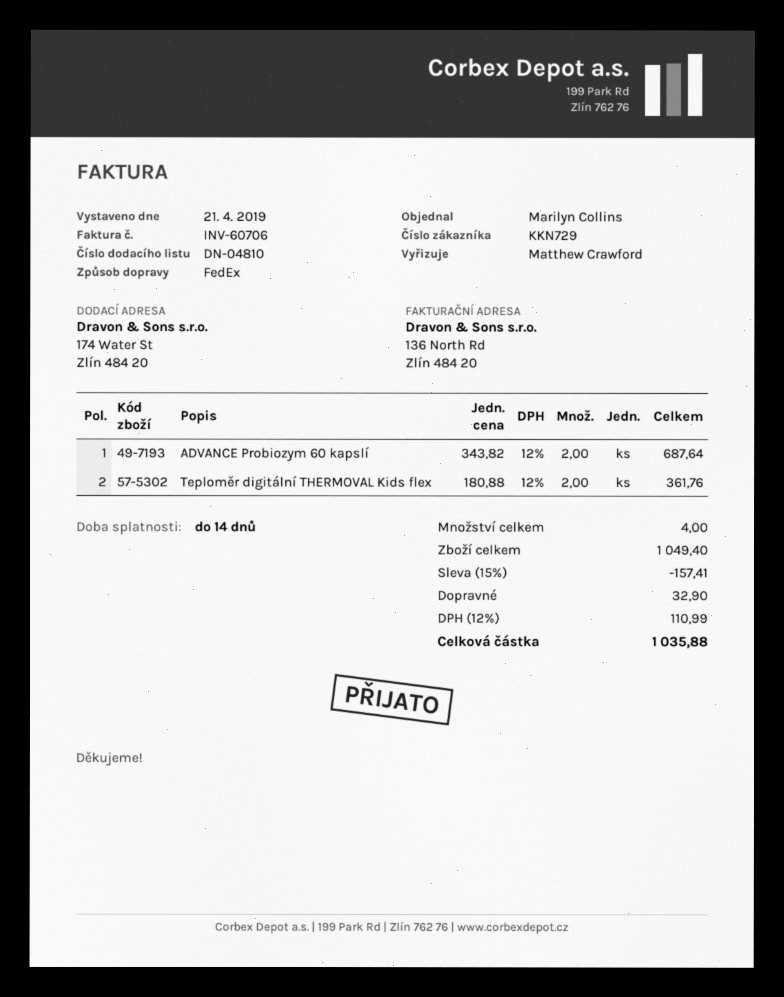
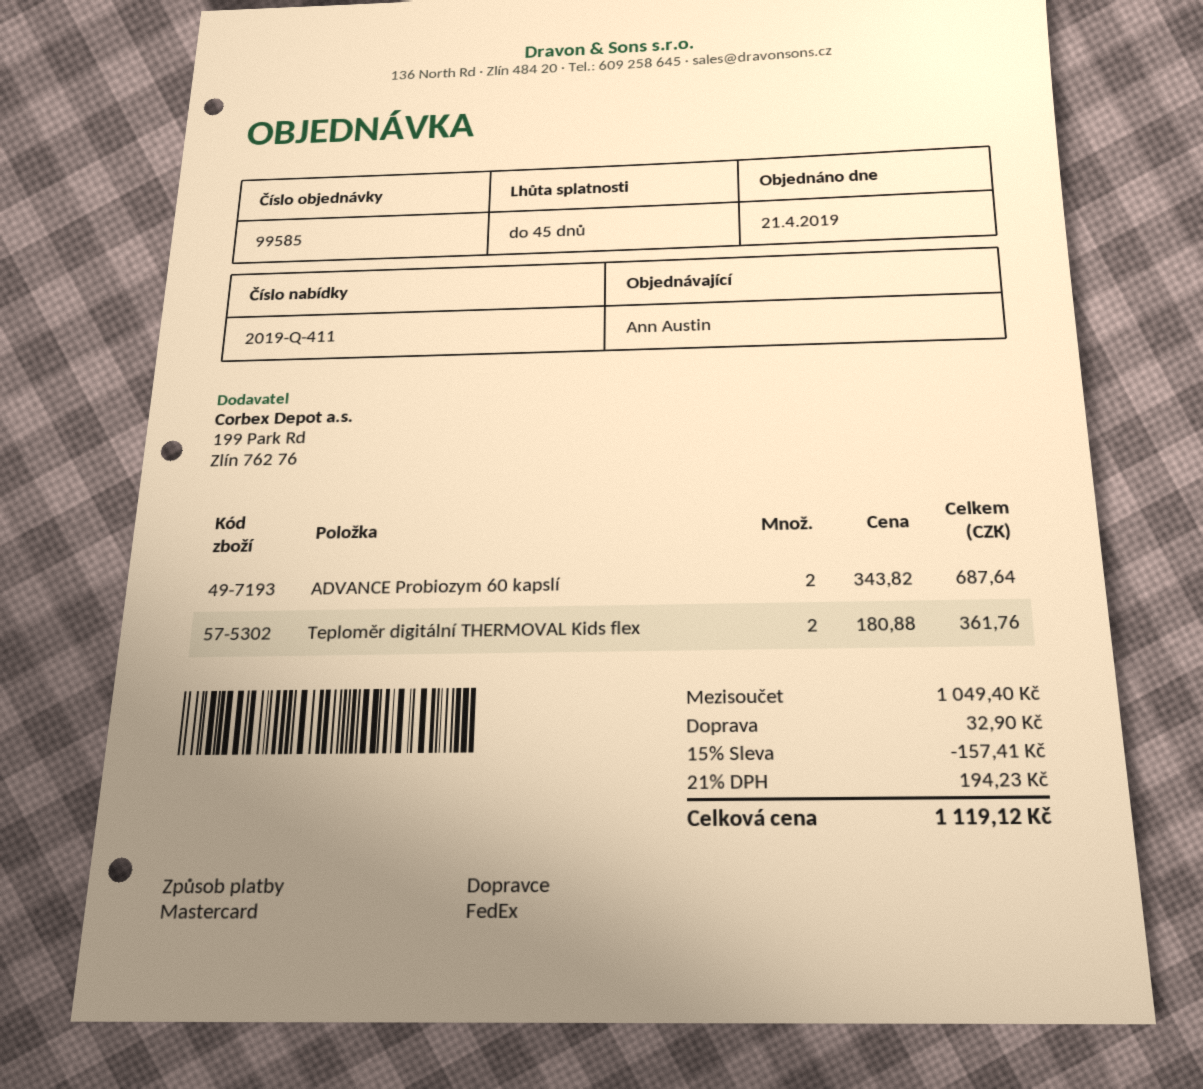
payment terms: 14 days -> 45 days
ordered by: Marilyn Collins -> Ann Austin
tax: 12% = 110.99 -> 21% = 194.23
total: 1035.88 -> 1119.12

